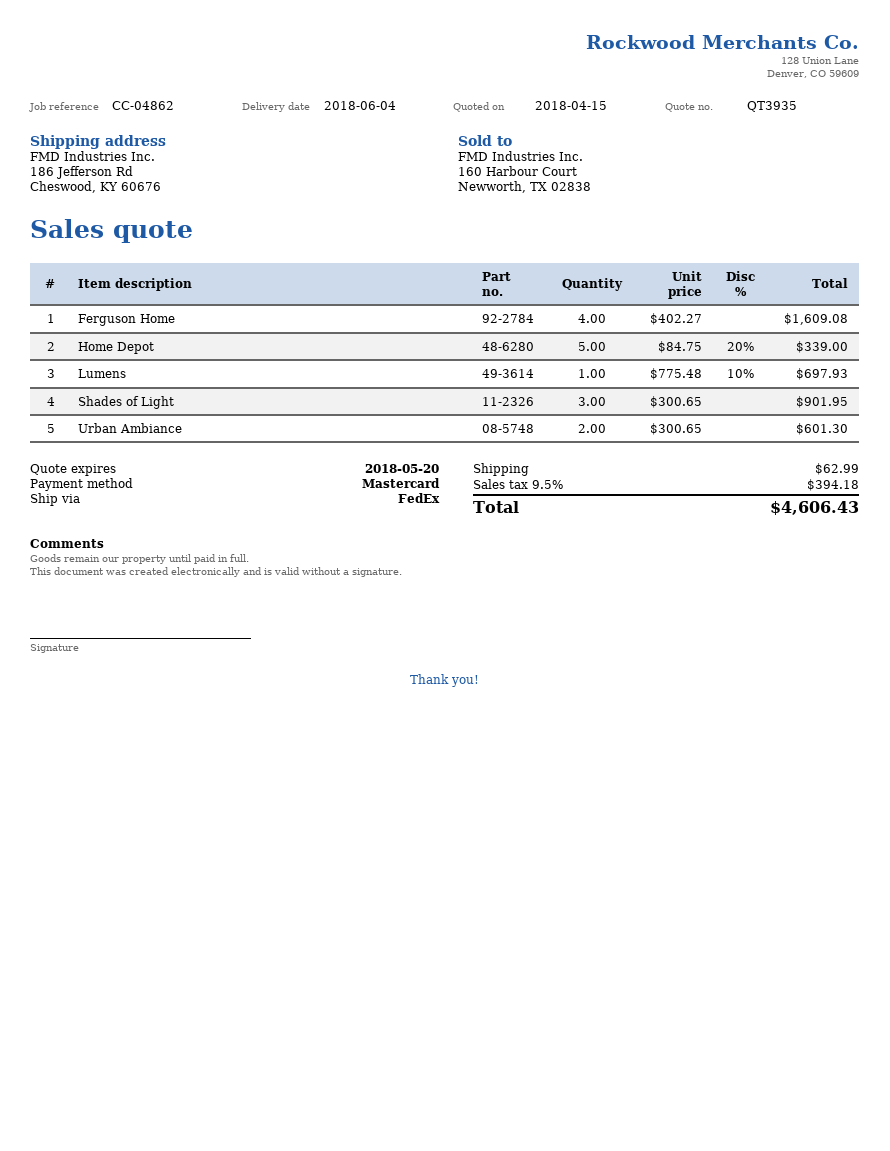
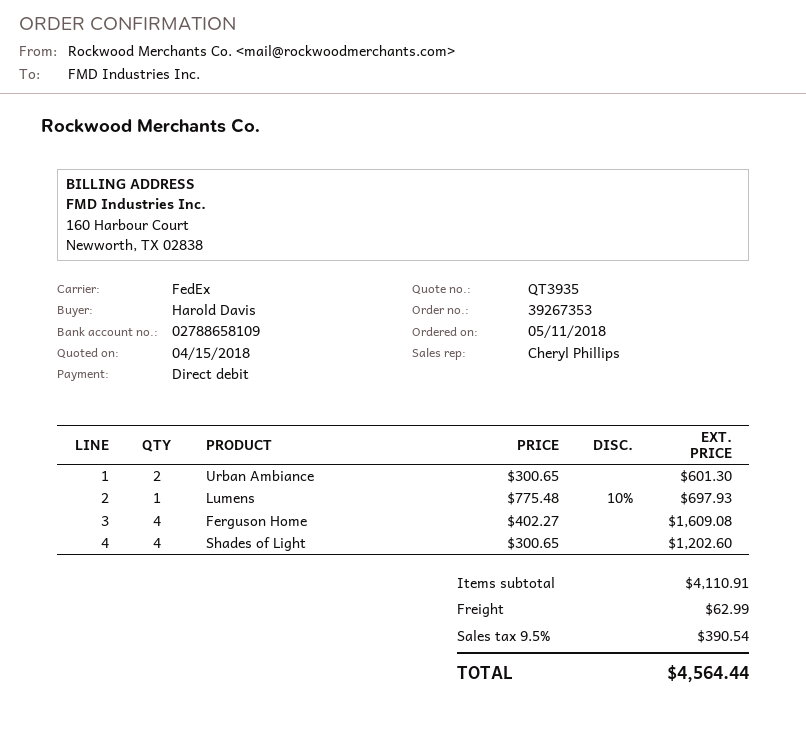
payment method: Mastercard -> direct debit
Home Depot: 5 x 84.75 - 20% = 339.00 -> none
Shades of Light: 3 x 300.65 = 901.95 -> 4 x 300.65 = 1202.60
tax: 9.5% = 394.18 -> 9.5% = 390.54
total: 4606.43 -> 4564.44

